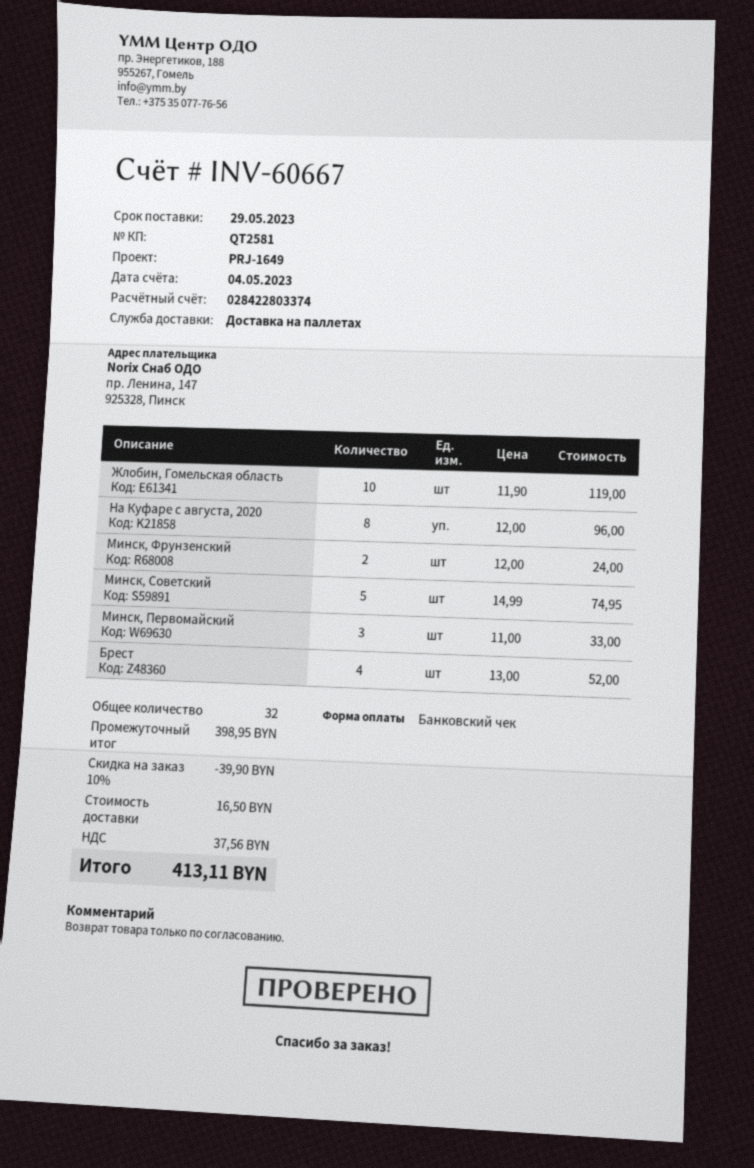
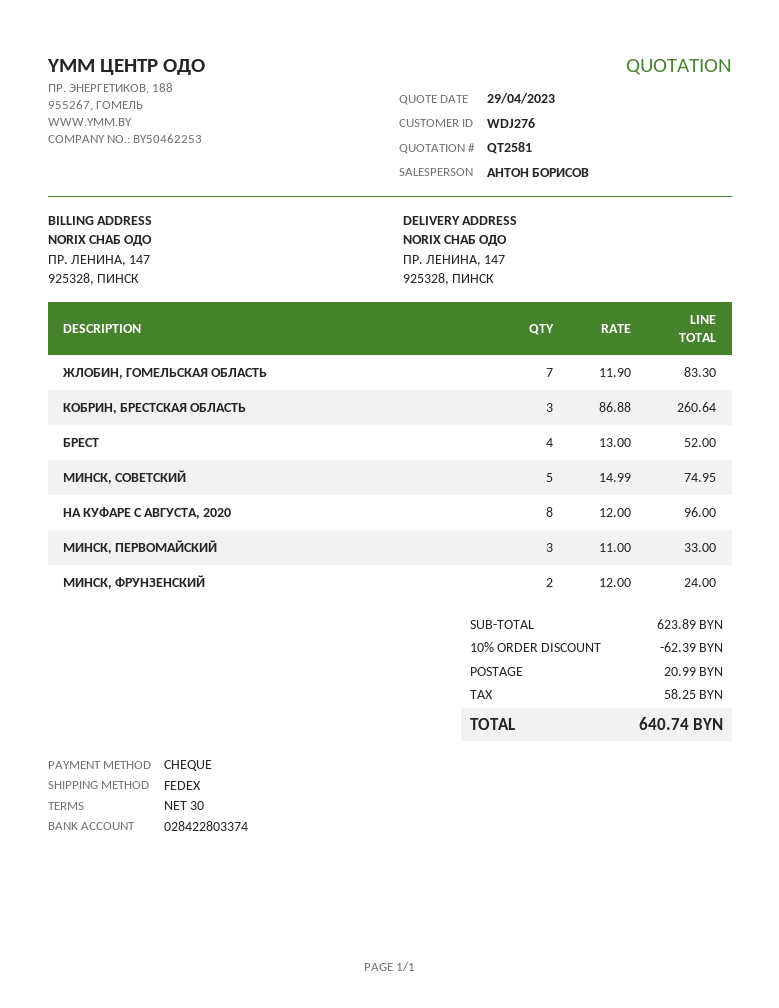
shipping method: pallet freight -> FedEx
Жлобин, Гомельская область: 10 x 11.90 = 119.00 -> 7 x 11.90 = 83.30
КОБРИН, БРЕСТСКАЯ ОБЛАСТЬ: none -> 3 x 86.88 = 260.64
subtotal: 398.95 -> 623.89
discount: 10% = 39.90 -> 10% = 62.39
shipping: 16.50 -> 20.99
tax: 37.56 -> 58.25
total: 413.11 -> 640.74

